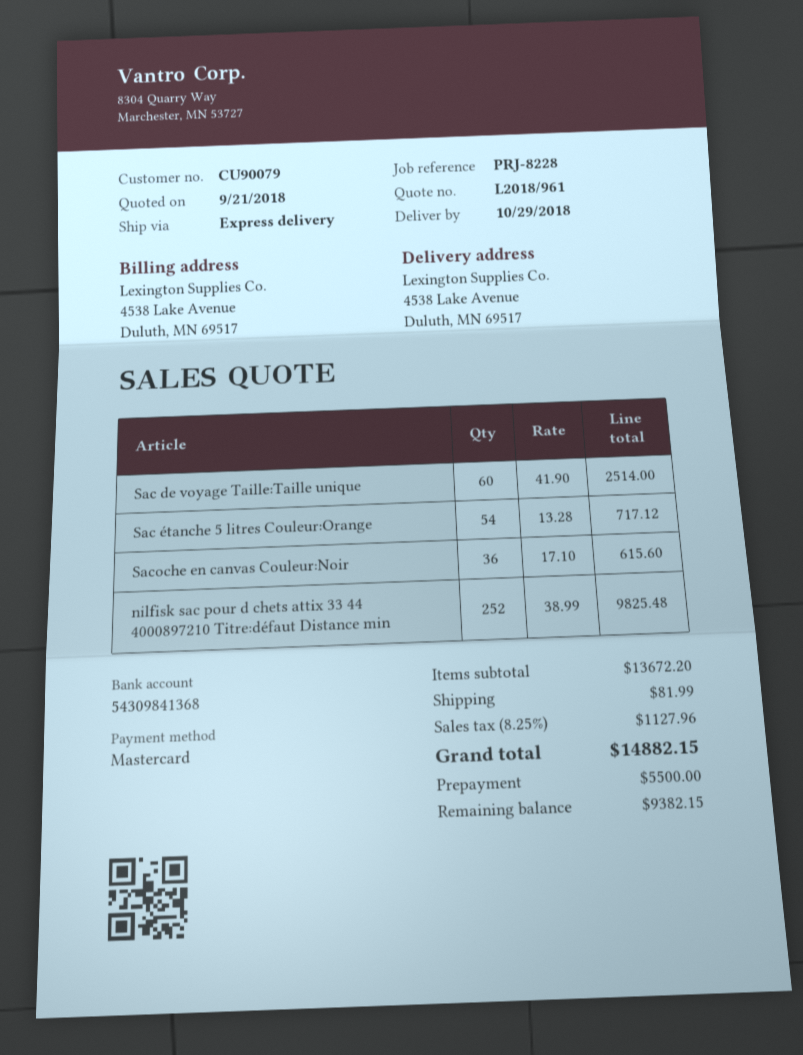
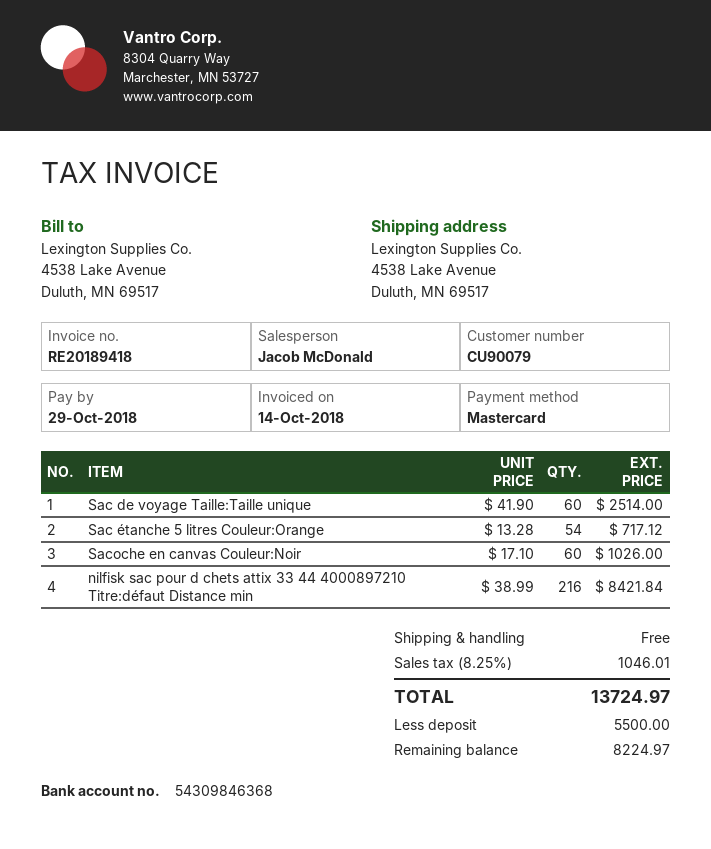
bank account: 54309841368 -> 54309846368
Sacoche en canvas Couleur:Noir: 36 x 17.10 = 615.60 -> 60 x 17.10 = 1026.00
nilfisk sac pour d chets attix 33 44 4000897210 Titre:défaut Distance min: 252 x 38.99 = 9825.48 -> 216 x 38.99 = 8421.84
shipping: 81.99 -> 0.00
tax: 8.25% = 1127.96 -> 8.25% = 1046.01
total: 14882.15 -> 13724.97
balance: 9382.15 -> 8224.97

